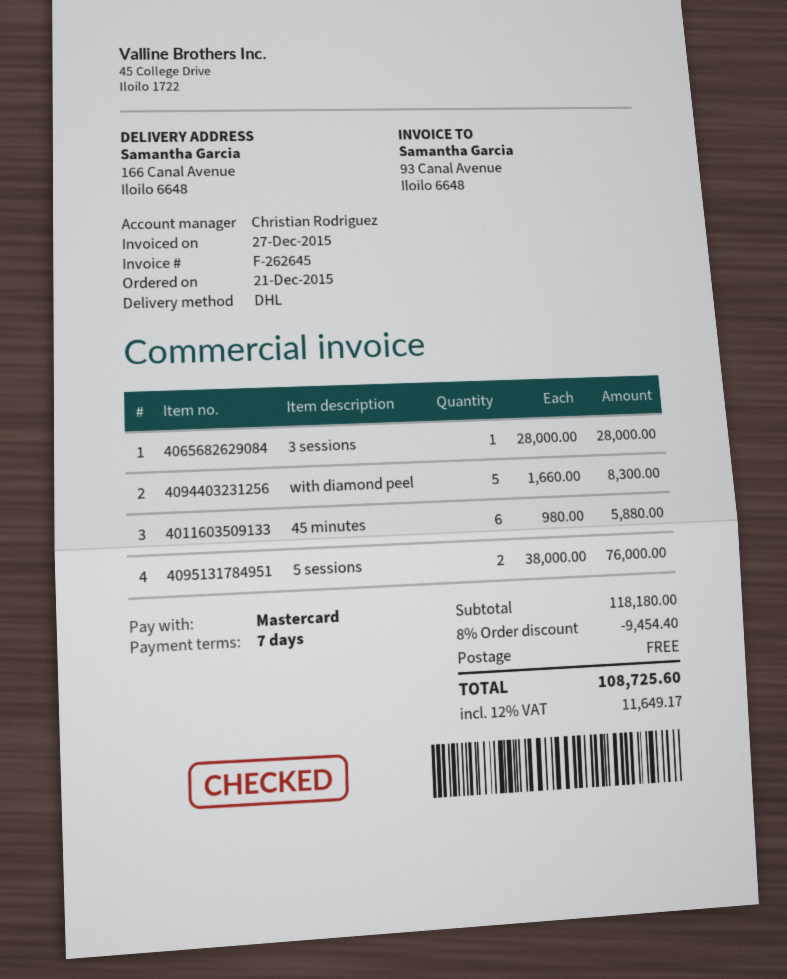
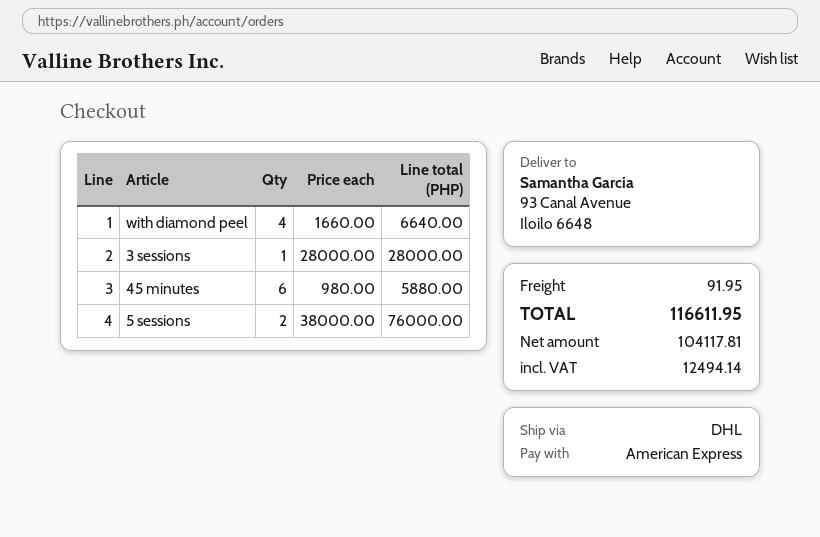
payment method: Mastercard -> American Express
ship to: 166 Canal Avenue, Iloilo 6648 -> 93 Canal Avenue, Iloilo 6648
with diamond peel: 5 x 1660.00 = 8300.00 -> 4 x 1660.00 = 6640.00
discount: 8% = 9454.40 -> none
shipping: 0.00 -> 91.95
tax: 11649.17 -> 12494.14
total: 108725.60 -> 116611.95

